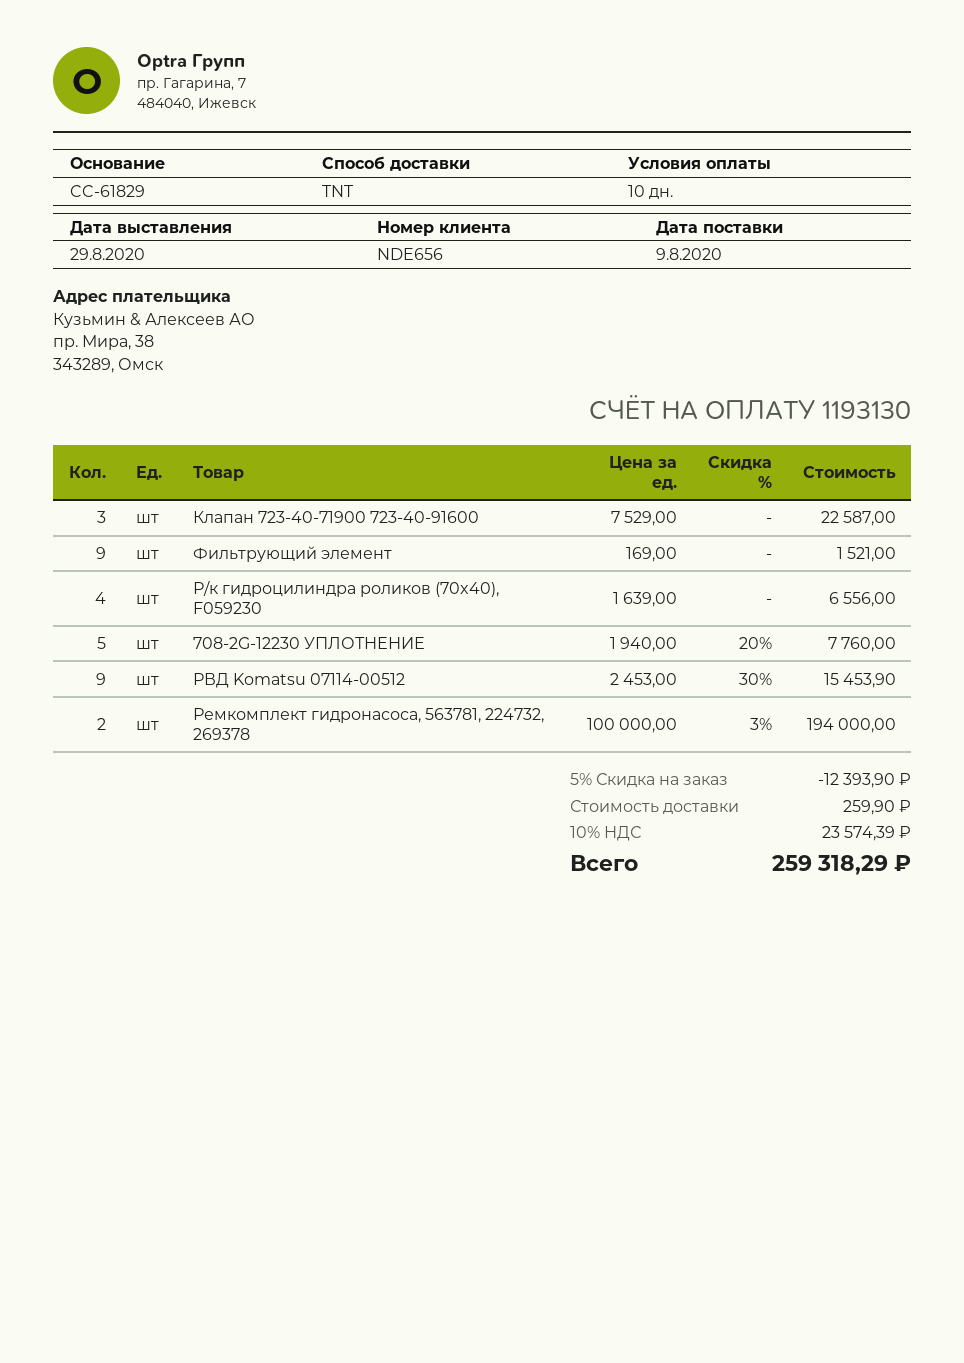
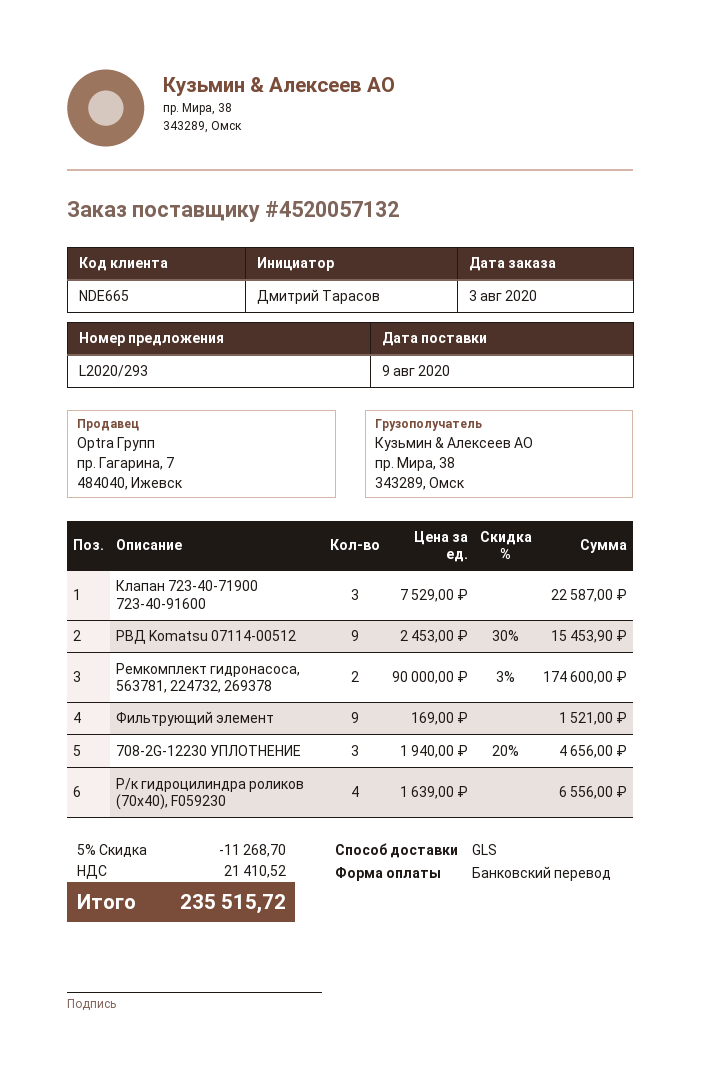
customer number: NDE656 -> NDE665
shipping method: TNT -> GLS
708-2G-12230 УПЛОТНЕНИЕ: 5 x 1940.00 - 20% = 7760.00 -> 3 x 1940.00 - 20% = 4656.00
Ремкомплект гидронасоса, 563781, 224732, 269378: 2 x 100000.00 - 3% = 194000.00 -> 2 x 90000.00 - 3% = 174600.00
discount: 5% = 12393.90 -> 5% = 11268.70
shipping: 259.90 -> none
tax: 23574.39 -> 21410.52
total: 259318.29 -> 235515.72

